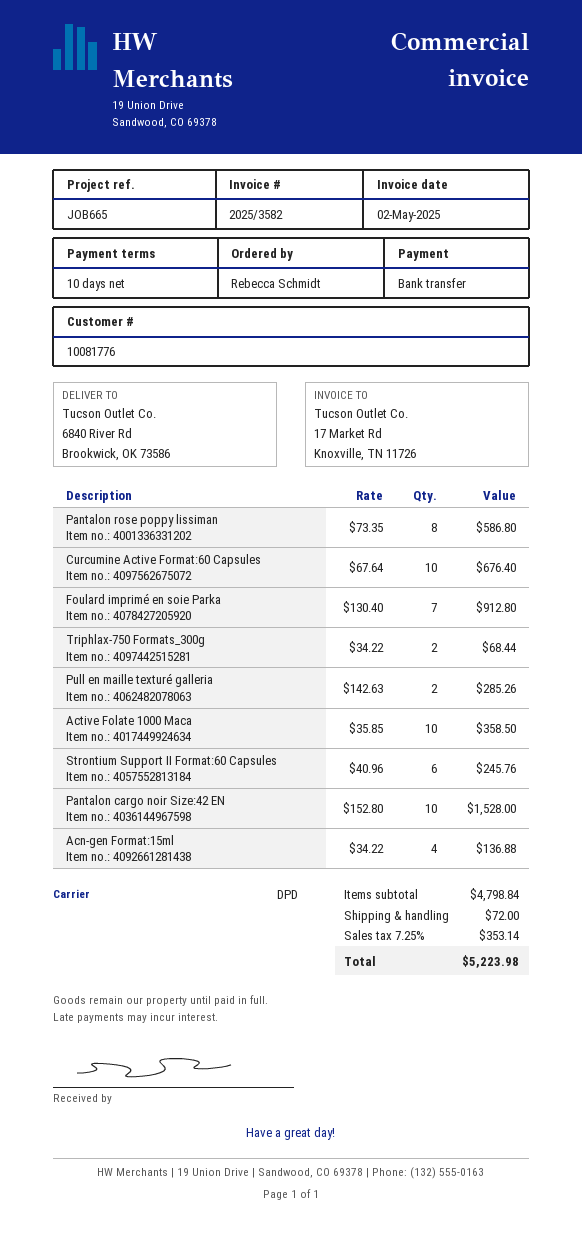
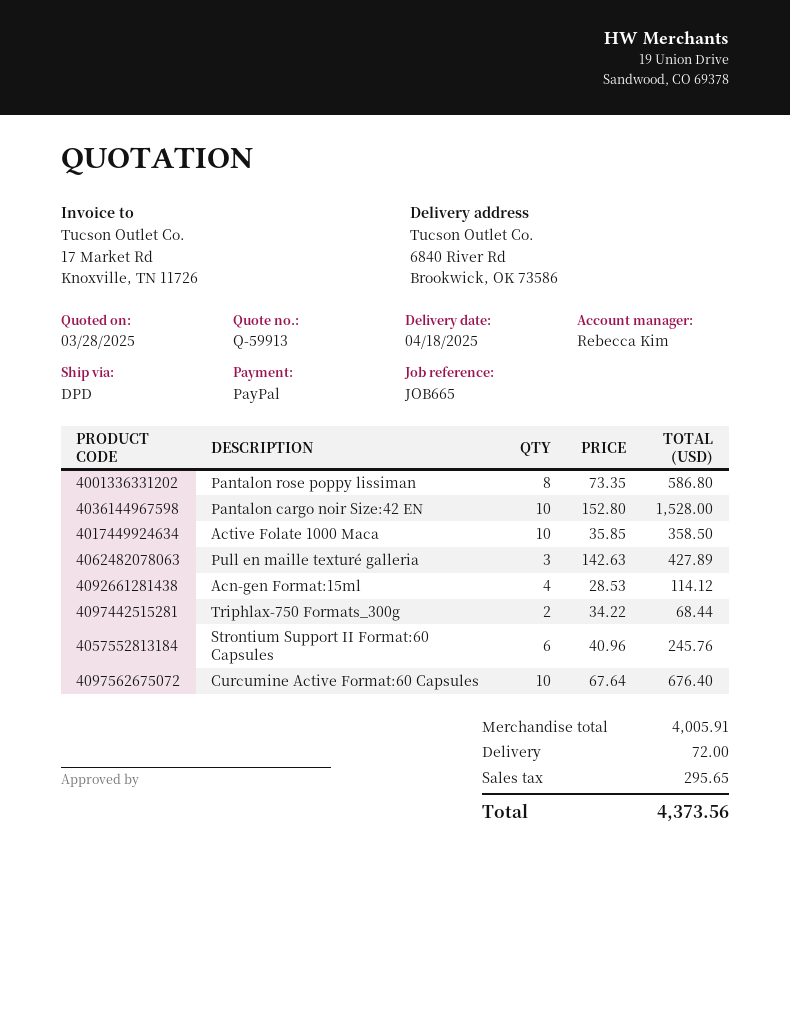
payment method: bank transfer -> PayPal
Foulard imprimé en soie Parka: 7 x 130.40 = 912.80 -> none
Pull en maille texturé galleria: 2 x 142.63 = 285.26 -> 3 x 142.63 = 427.89
Acn-gen Format:15ml: 4 x 34.22 = 136.88 -> 4 x 28.53 = 114.12
subtotal: 4798.84 -> 4005.91
tax: 353.14 -> 295.65
total: 5223.98 -> 4373.56

